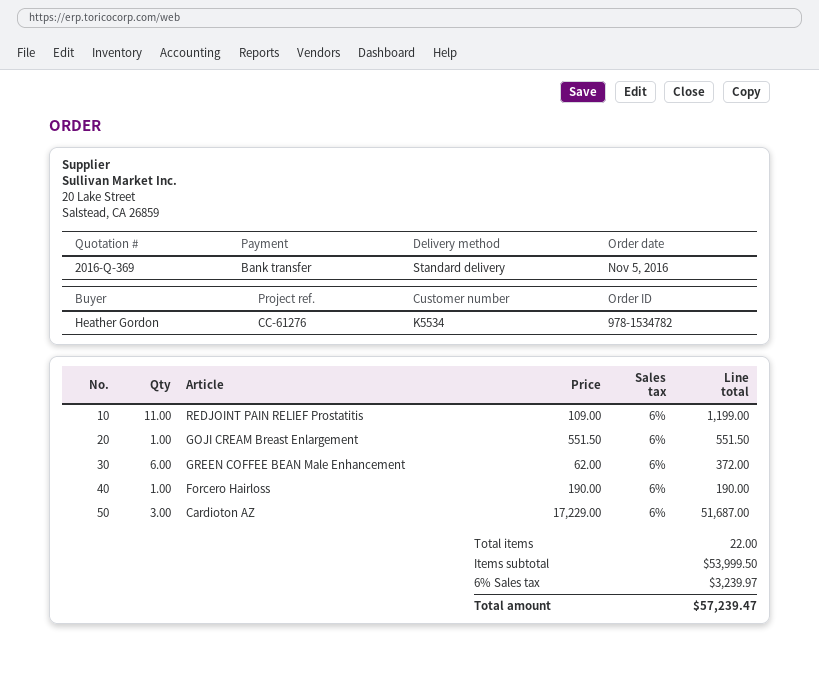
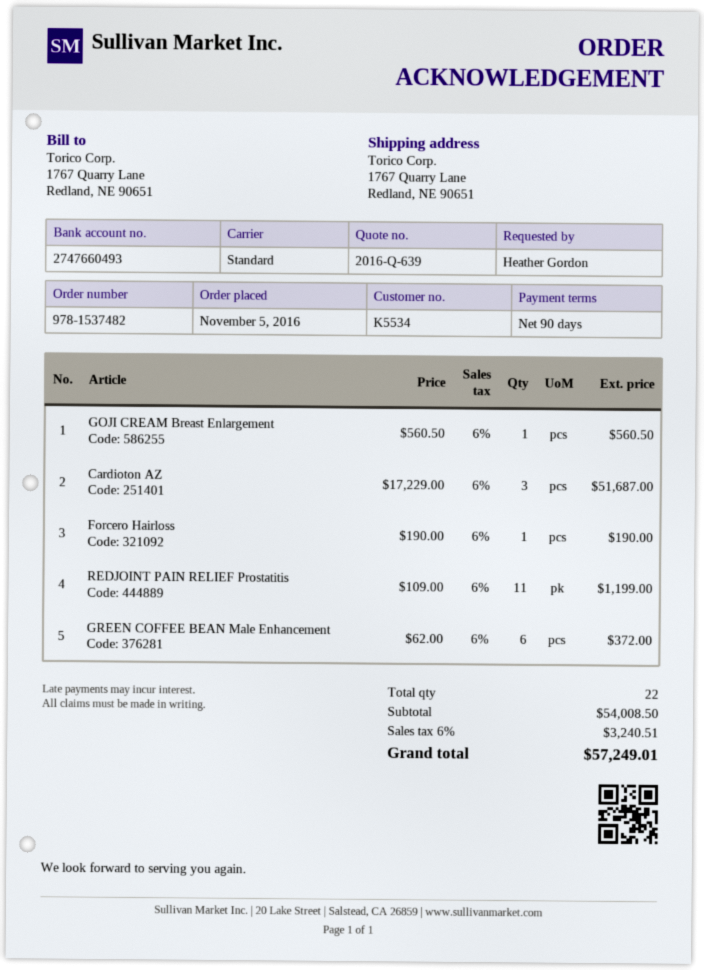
quote number: 2016-Q-369 -> 2016-Q-639
order number: 978-1534782 -> 978-1537482
GOJI CREAM Breast Enlargement: 1 x 551.50 = 551.50 -> 1 x 560.50 = 560.50
subtotal: 53999.50 -> 54008.50
tax: 6% = 3239.97 -> 6% = 3240.51
total: 57239.47 -> 57249.01

